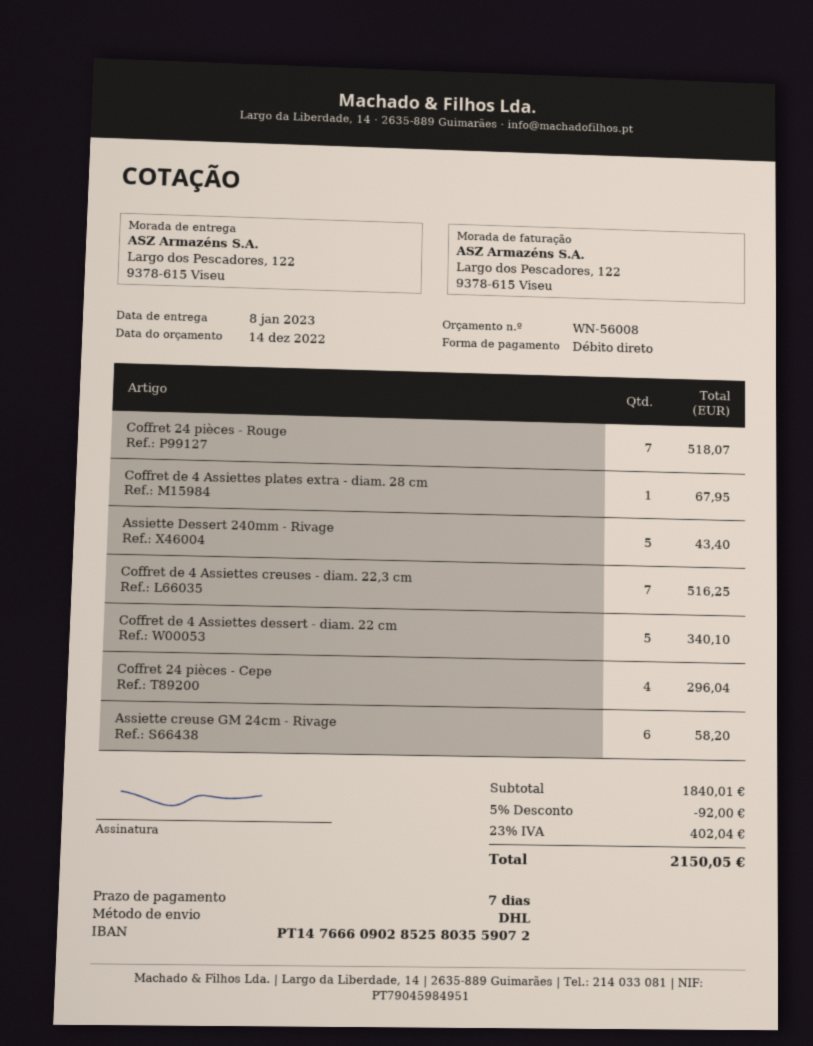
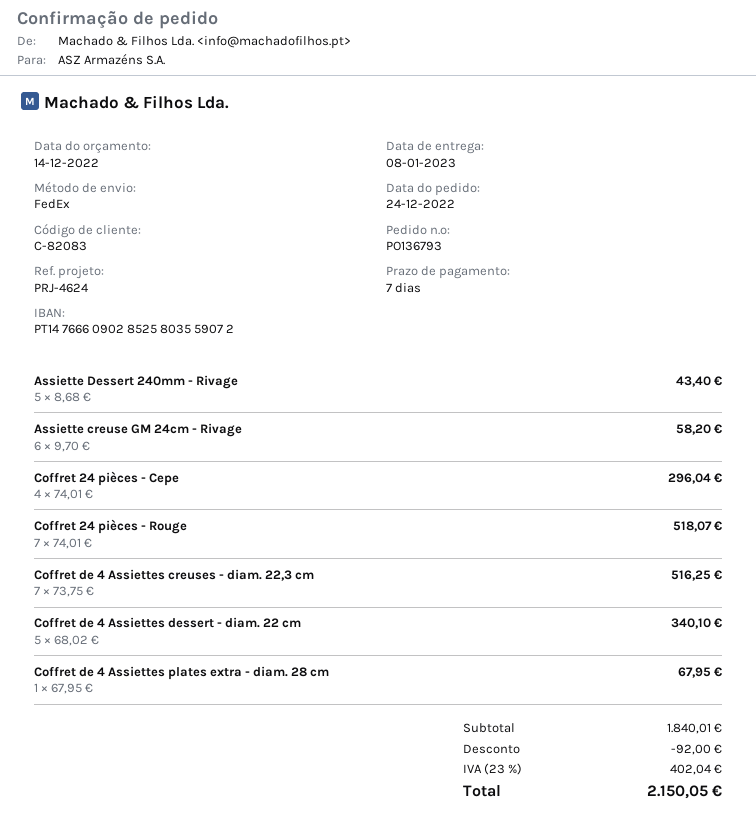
shipping method: DHL -> FedEx

